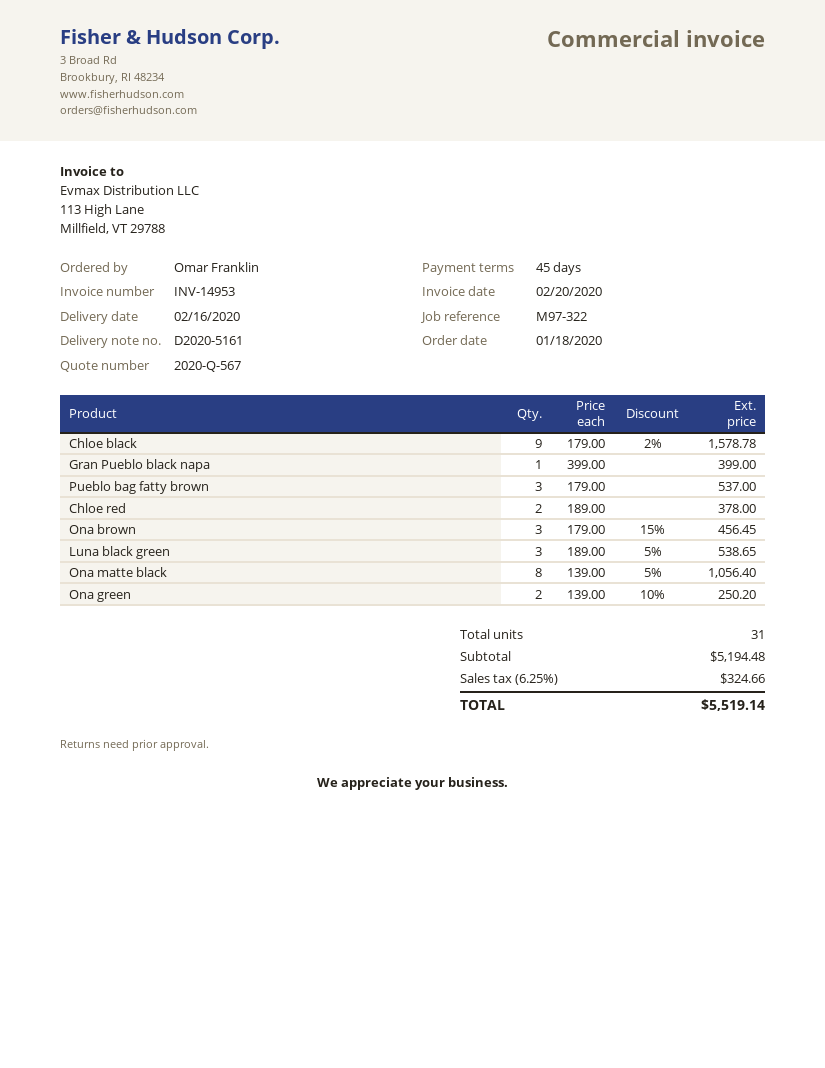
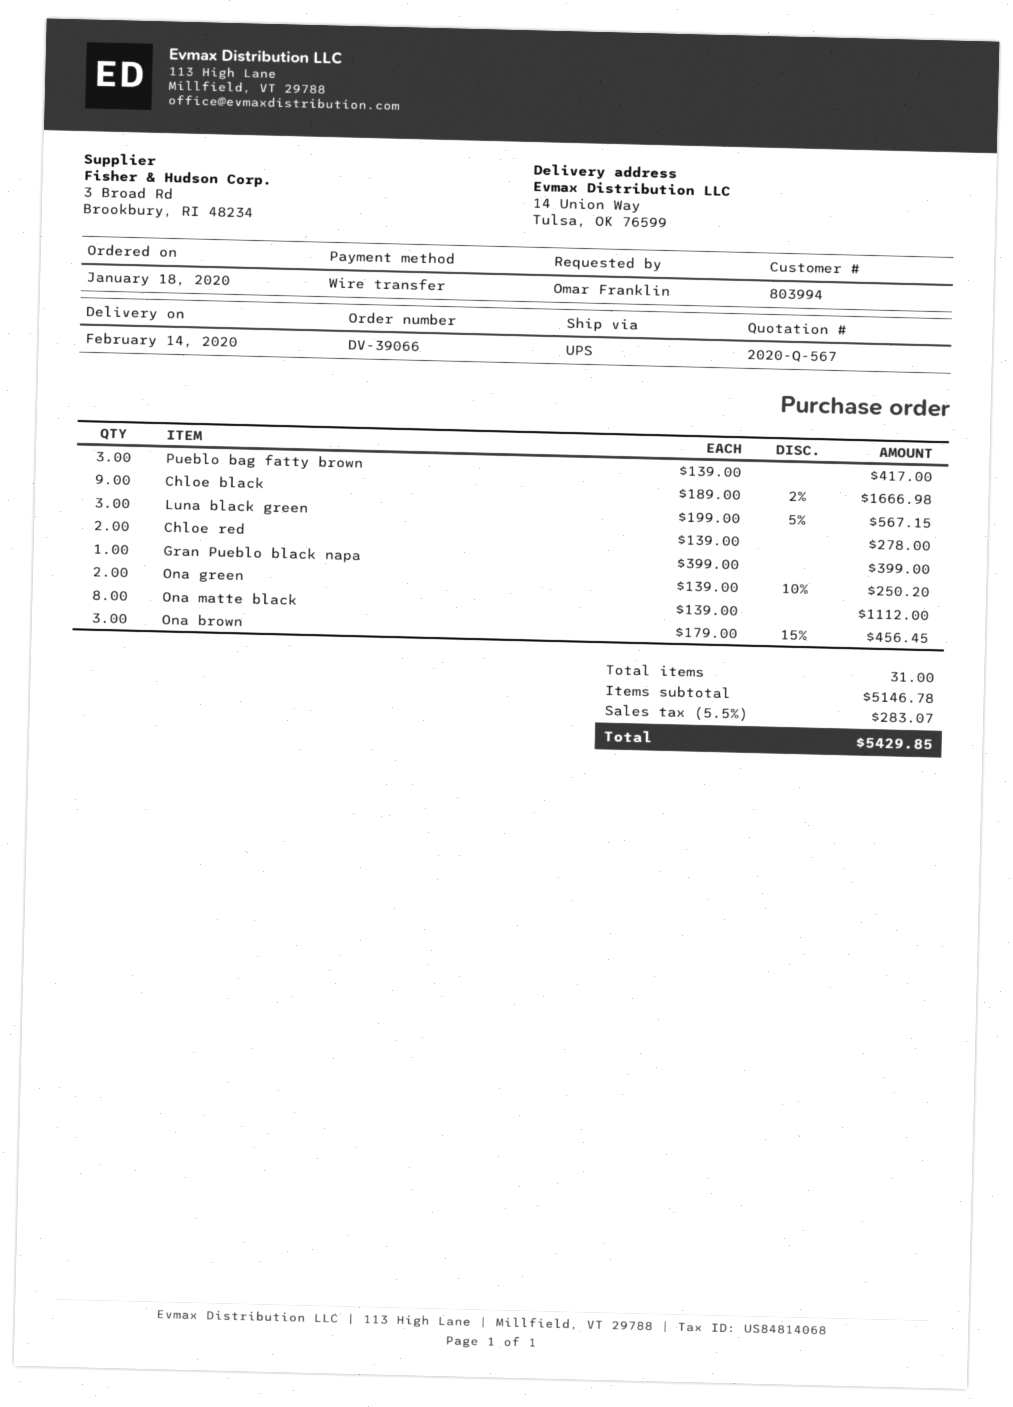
delivery date: 2020-02-16 -> 2020-02-14
Chloe black: 9 x 179.00 - 2% = 1578.78 -> 9 x 189.00 - 2% = 1666.98
Pueblo bag fatty brown: 3 x 179.00 = 537.00 -> 3 x 139.00 = 417.00
Chloe red: 2 x 189.00 = 378.00 -> 2 x 139.00 = 278.00
Luna black green: 3 x 189.00 - 5% = 538.65 -> 3 x 199.00 - 5% = 567.15
Ona matte black: 8 x 139.00 - 5% = 1056.40 -> 8 x 139.00 = 1112.00
subtotal: 5194.48 -> 5146.78
tax: 6.25% = 324.66 -> 5.5% = 283.07
total: 5519.14 -> 5429.85

